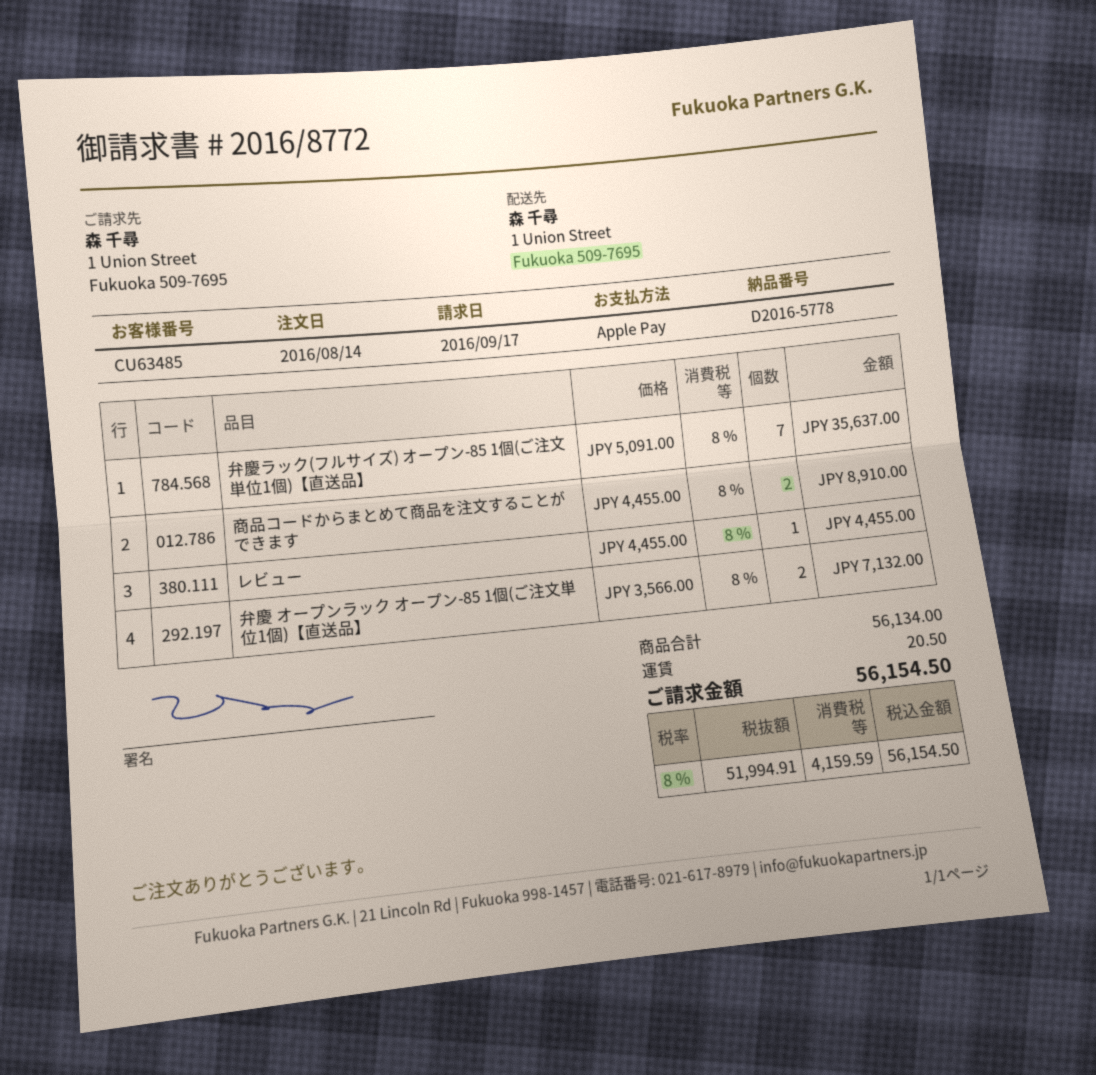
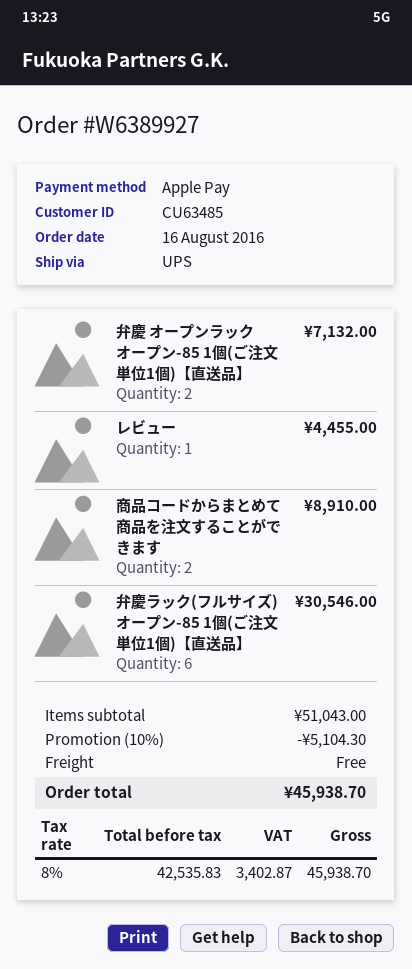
order date: 2016-08-14 -> 2016-08-16
弁慶ラック(フルサイズ) オープン-85 1個(ご注文単位1個)【直送品】: 7 for 35637.00 -> 6 for 30546.00
subtotal: 56134.00 -> 51043.00
discount: none -> 10% = 5104.30
shipping: 20.50 -> 0.00
net: 51994.91 -> 42535.83
tax: 8% = 4159.59 -> 8% = 3402.87
total: 56154.50 -> 45938.70

